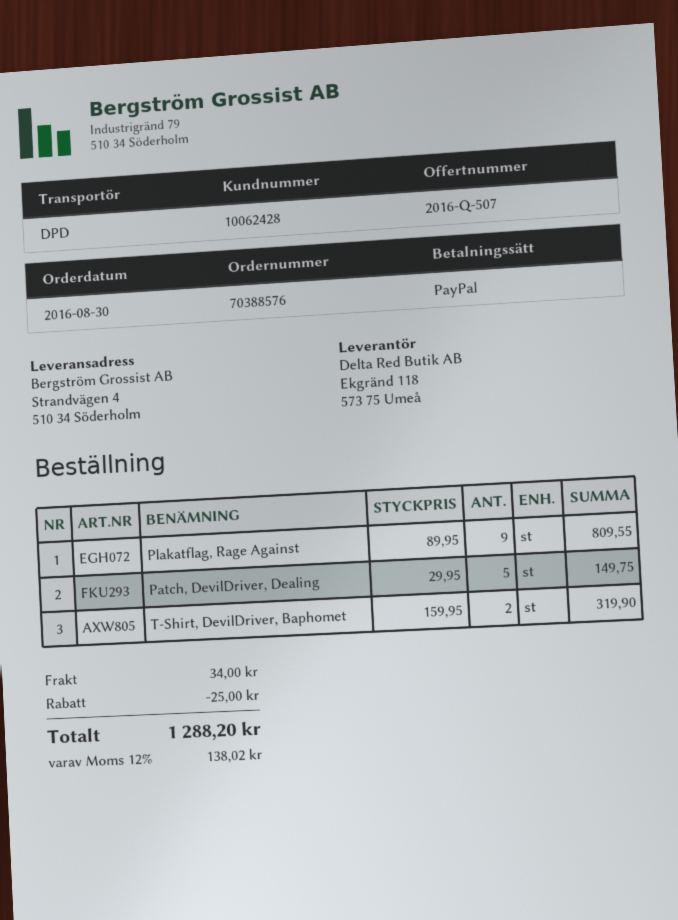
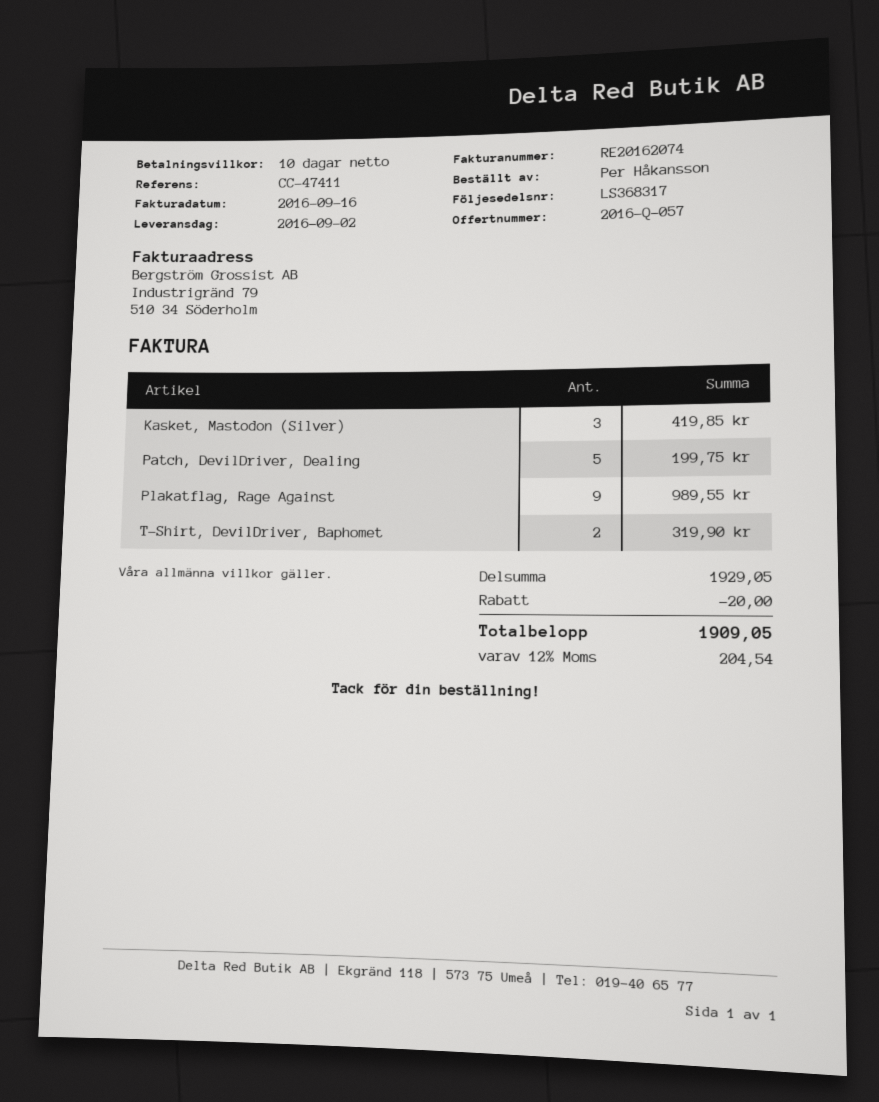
quote number: 2016-Q-507 -> 2016-Q-057
Plakatflag, Rage Against: 9 for 809.55 -> 9 for 989.55
Patch, DevilDriver, Dealing: 5 for 149.75 -> 5 for 199.75
Kasket, Mastodon (Silver): none -> 3 for 419.85
discount: 25.00 -> 20.00
shipping: 34.00 -> none
tax: 12% = 138.02 -> 12% = 204.54
total: 1288.20 -> 1909.05

